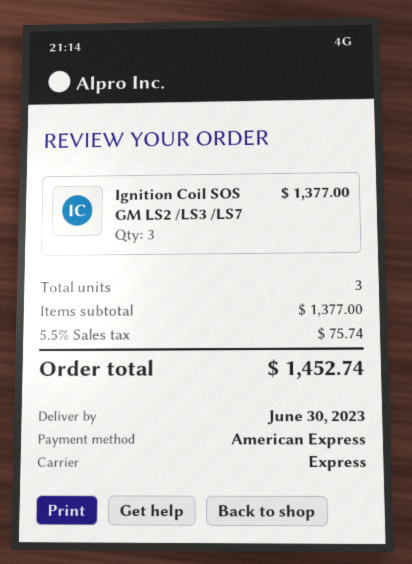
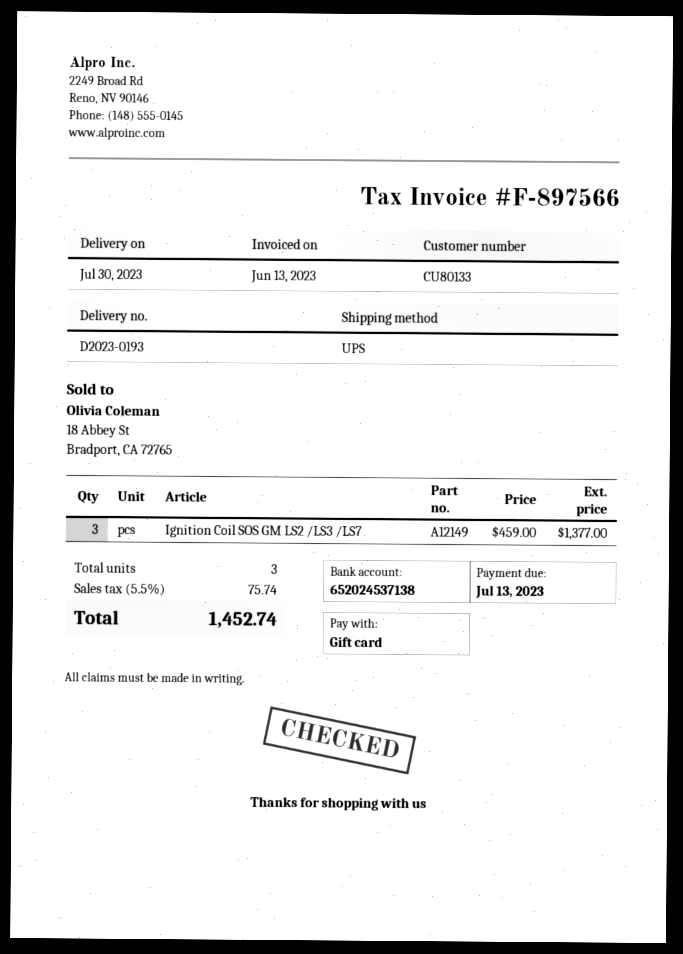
delivery date: 2023-06-30 -> 2023-07-30
payment method: American Express -> gift card
shipping method: express -> UPS

